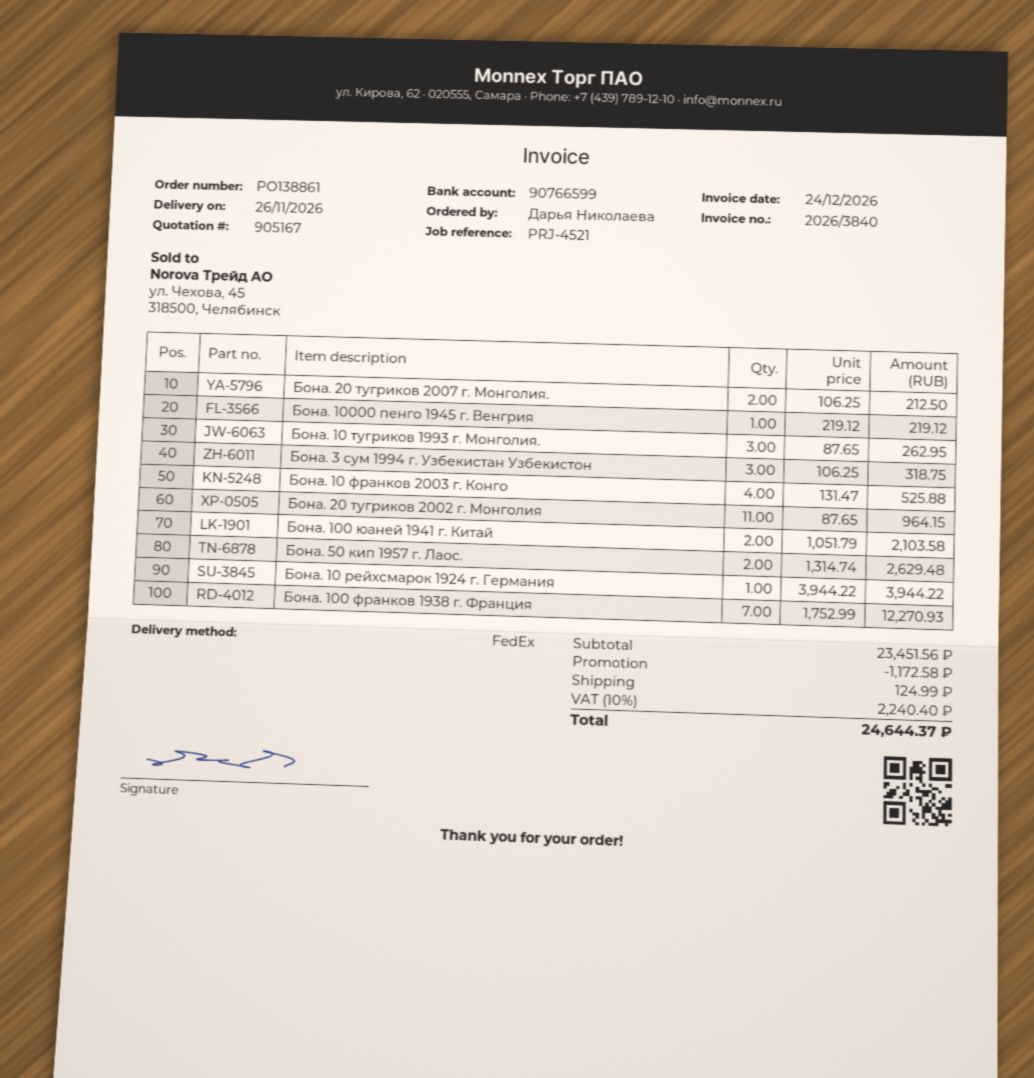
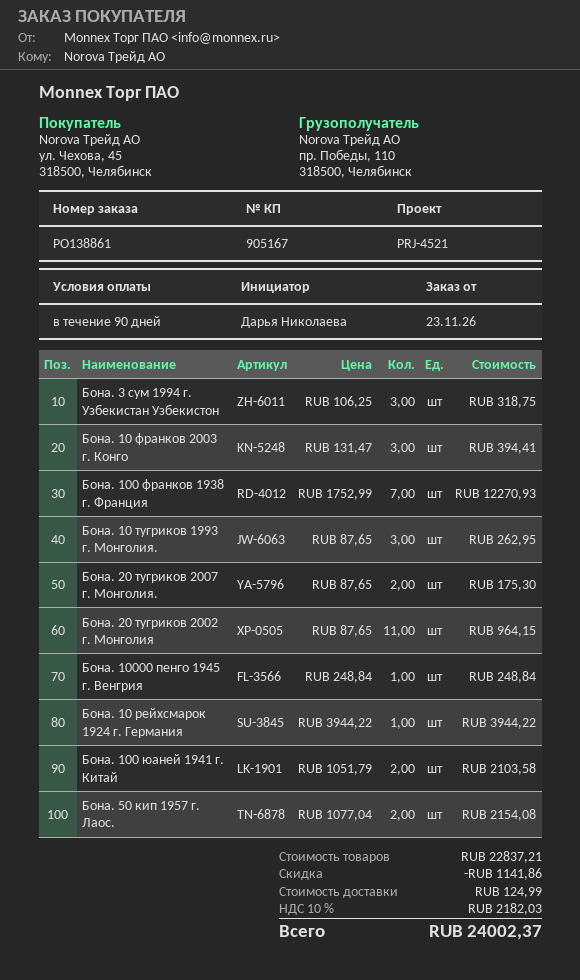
Бона. 20 тугриков 2007 г. Монголия.: 2 x 106.25 = 212.50 -> 2 x 87.65 = 175.30
Бона. 10000 пенго 1945 г. Венгрия: 1 x 219.12 = 219.12 -> 1 x 248.84 = 248.84
Бона. 10 франков 2003 г. Конго: 4 x 131.47 = 525.88 -> 3 x 131.47 = 394.41
Бона. 50 кип 1957 г. Лаос.: 2 x 1314.74 = 2629.48 -> 2 x 1077.04 = 2154.08
subtotal: 23451.56 -> 22837.21
discount: 1172.58 -> 1141.86
tax: 10% = 2240.40 -> 10% = 2182.03
total: 24644.37 -> 24002.37

